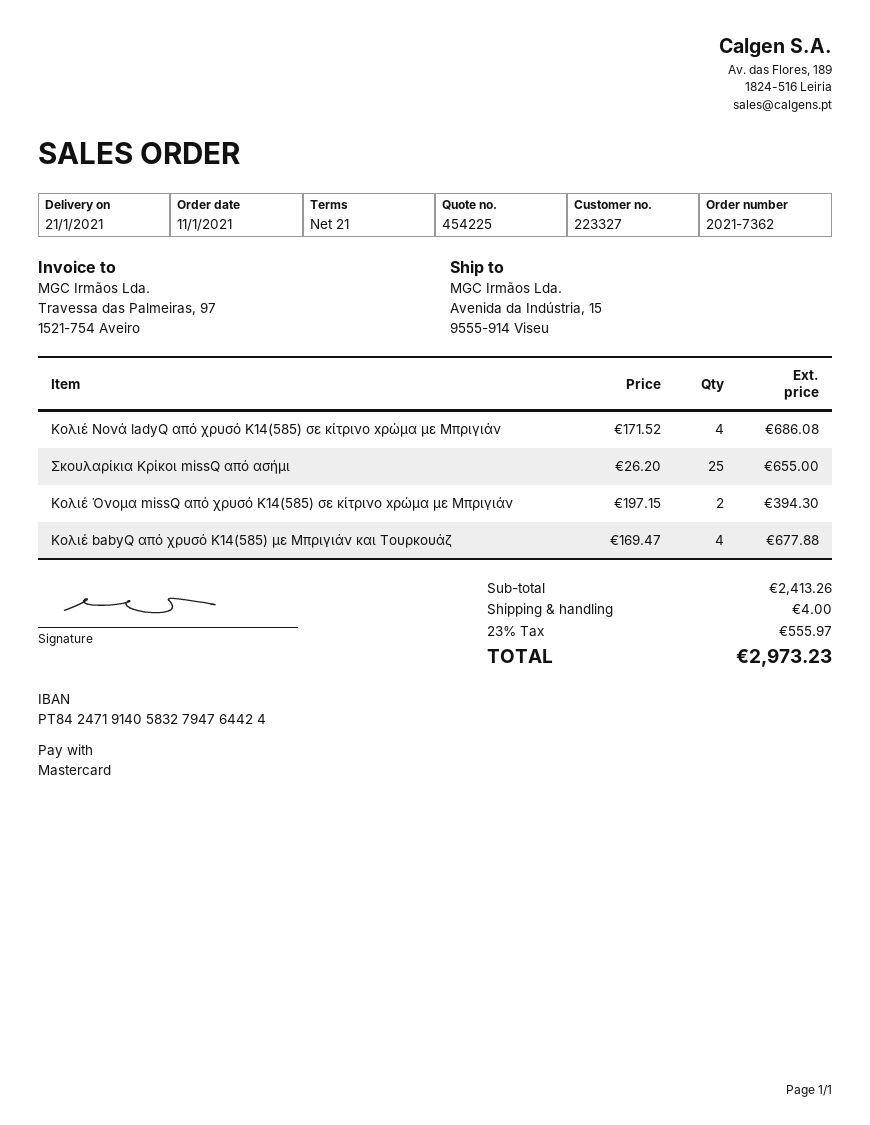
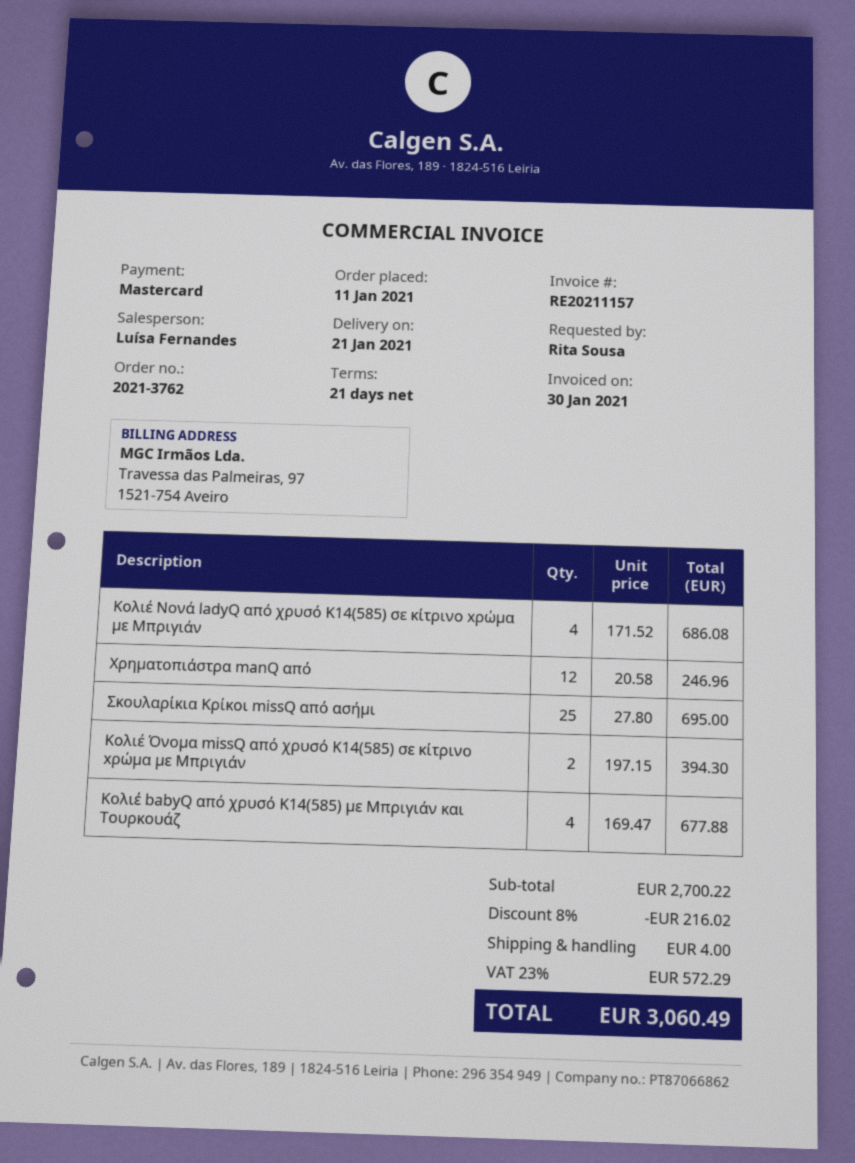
order number: 2021-7362 -> 2021-3762
Σκουλαρίκια Κρίκοι missQ από ασήμι: 25 x 26.20 = 655.00 -> 25 x 27.80 = 695.00
Χρηματοπιάστρα manQ από: none -> 12 x 20.58 = 246.96
subtotal: 2413.26 -> 2700.22
discount: none -> 8% = 216.02
tax: 23% = 555.97 -> 23% = 572.29
total: 2973.23 -> 3060.49

